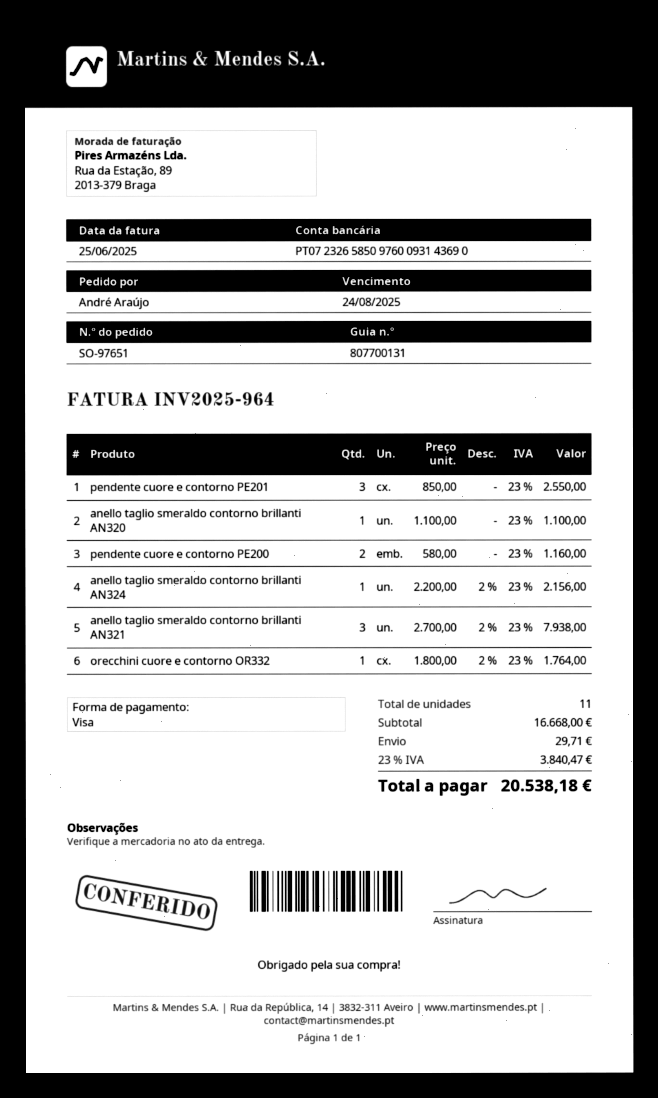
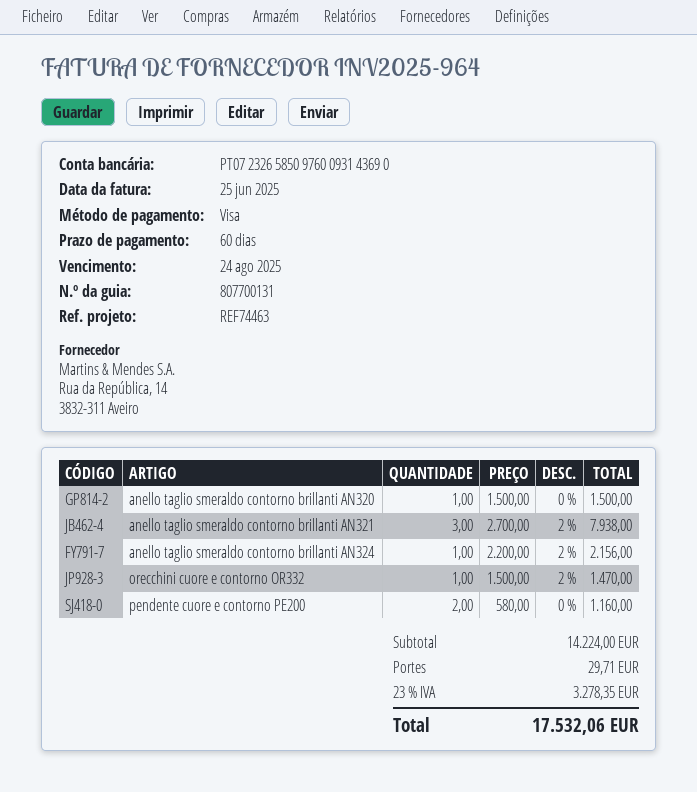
pendente cuore e contorno PE201: 3 x 850.00 = 2550.00 -> none
anello taglio smeraldo contorno brillanti AN320: 1 x 1100.00 = 1100.00 -> 1 x 1500.00 = 1500.00
orecchini cuore e contorno OR332: 1 x 1800.00 - 2% = 1764.00 -> 1 x 1500.00 - 2% = 1470.00
subtotal: 16668.00 -> 14224.00
tax: 23% = 3840.47 -> 23% = 3278.35
total: 20538.18 -> 17532.06

